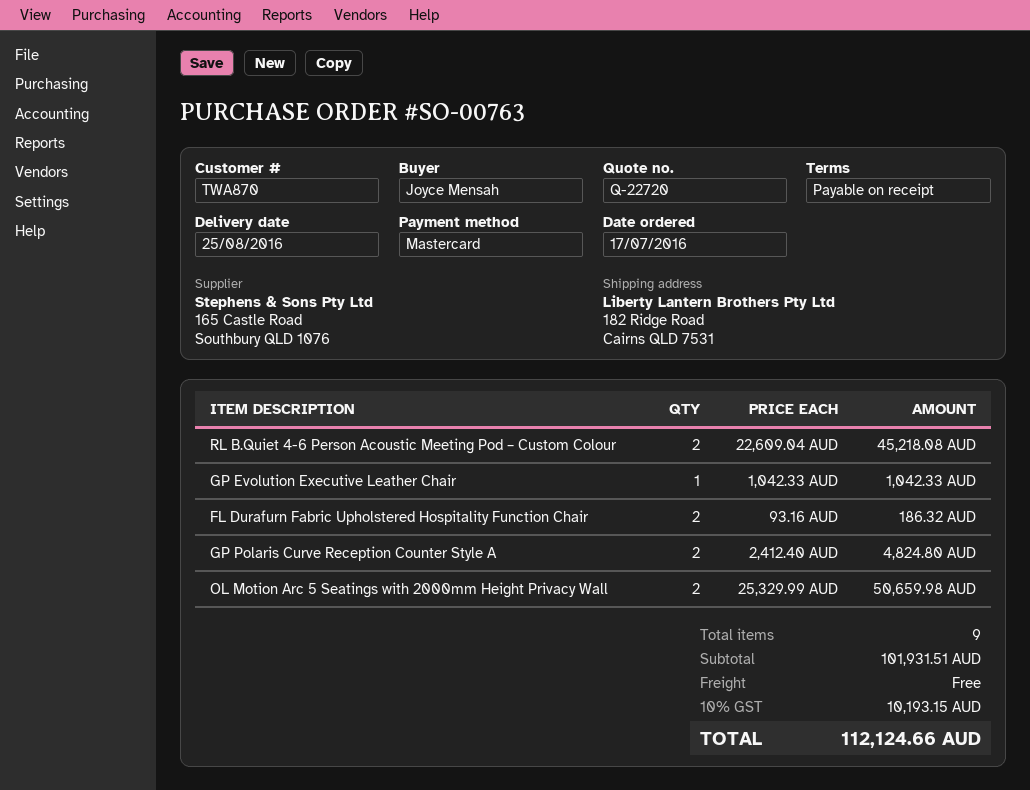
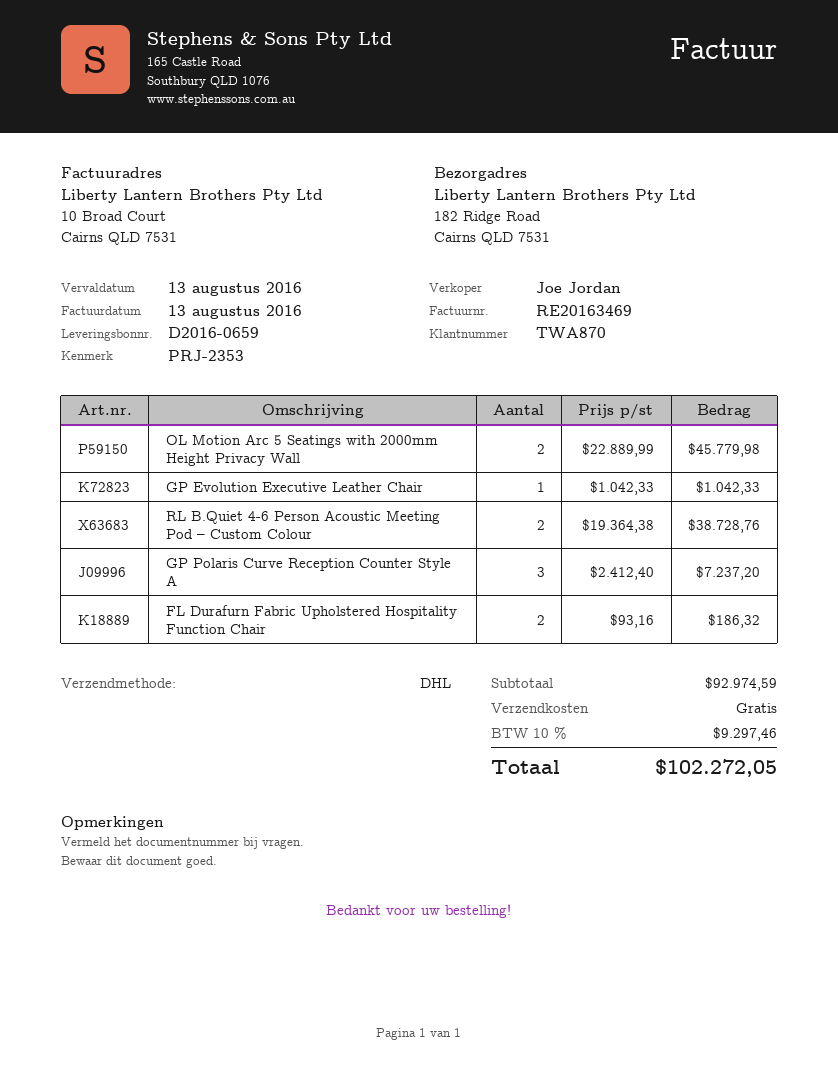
RL B.Quiet 4-6 Person Acoustic Meeting Pod – Custom Colour: 2 x 22609.04 = 45218.08 -> 2 x 19364.38 = 38728.76
GP Polaris Curve Reception Counter Style A: 2 x 2412.40 = 4824.80 -> 3 x 2412.40 = 7237.20
OL Motion Arc 5 Seatings with 2000mm Height Privacy Wall: 2 x 25329.99 = 50659.98 -> 2 x 22889.99 = 45779.98
subtotal: 101931.51 -> 92974.59
tax: 10% = 10193.15 -> 10% = 9297.46
total: 112124.66 -> 102272.05

